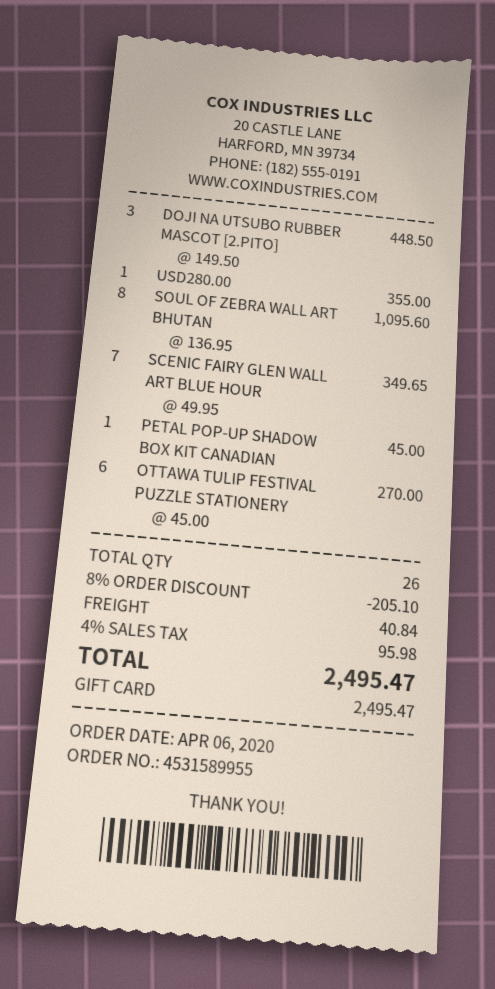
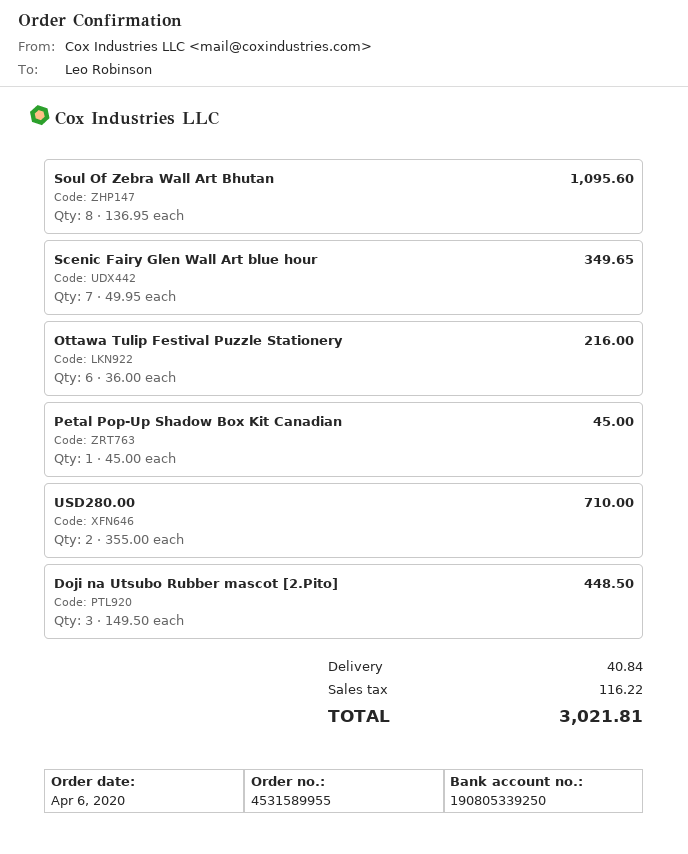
USD280.00: 1 x 355.00 = 355.00 -> 2 x 355.00 = 710.00
OTTAWA TULIP FESTIVAL PUZZLE STATIONERY: 6 x 45.00 = 270.00 -> 6 x 36.00 = 216.00
discount: 8% = 205.10 -> none
tax: 95.98 -> 116.22
total: 2495.47 -> 3021.81

